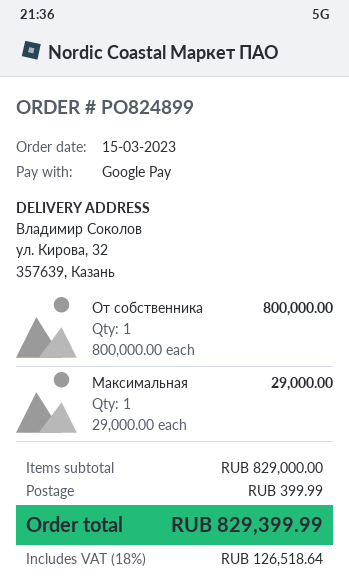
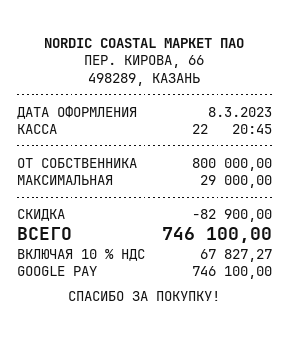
order date: 2023-03-15 -> 2023-03-08
discount: none -> 82900.00
shipping: 399.99 -> none
tax: 18% = 126518.64 -> 10% = 67827.27
total: 829399.99 -> 746100.00

